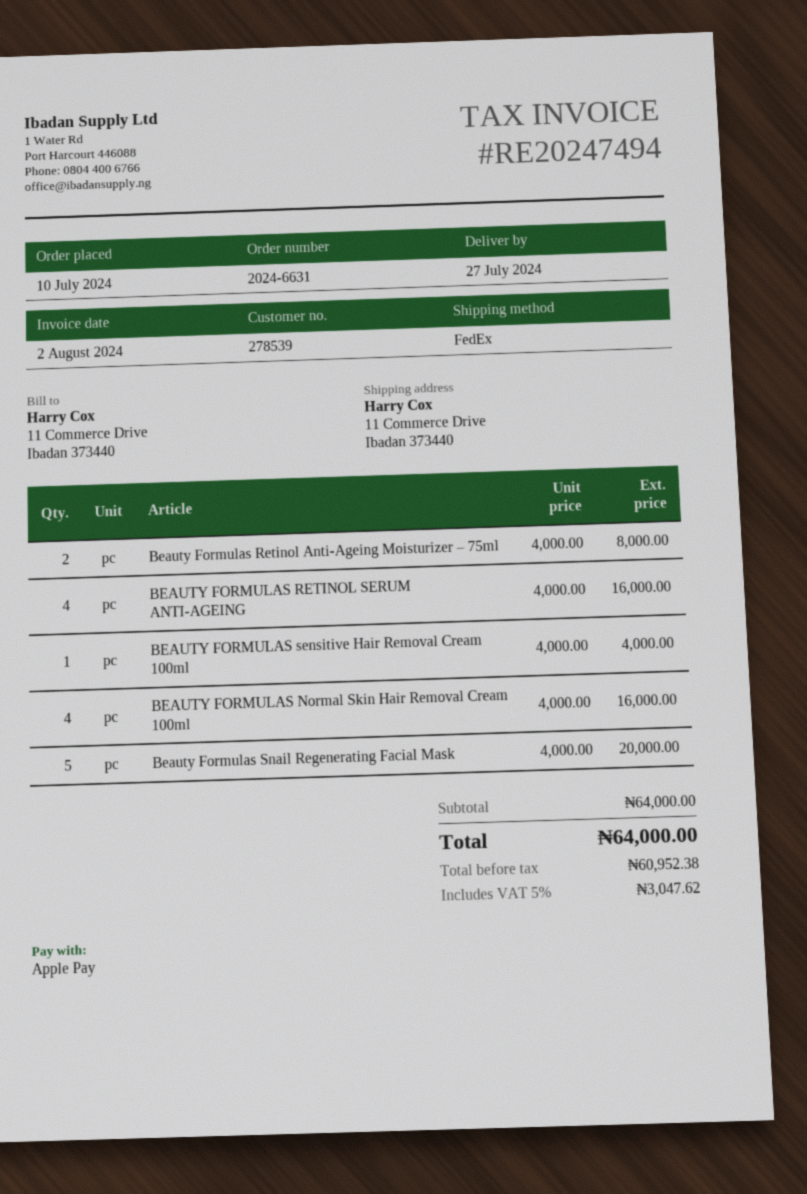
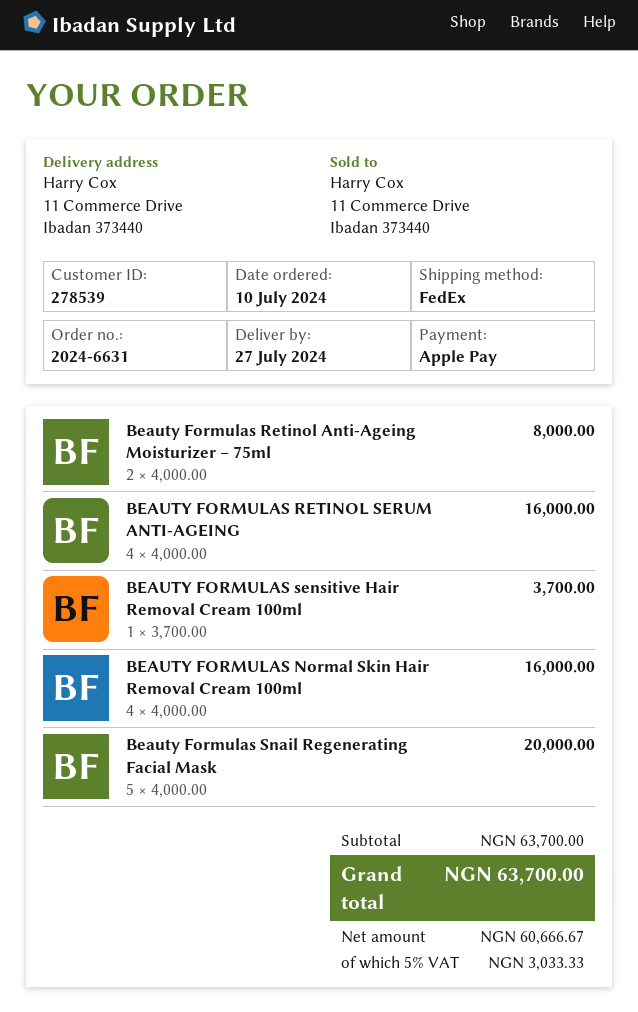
BEAUTY FORMULAS sensitive Hair Removal Cream 100ml: 1 x 4000.00 = 4000.00 -> 1 x 3700.00 = 3700.00
subtotal: 64000.00 -> 63700.00
net: 60952.38 -> 60666.67
tax: 5% = 3047.62 -> 5% = 3033.33
total: 64000.00 -> 63700.00

